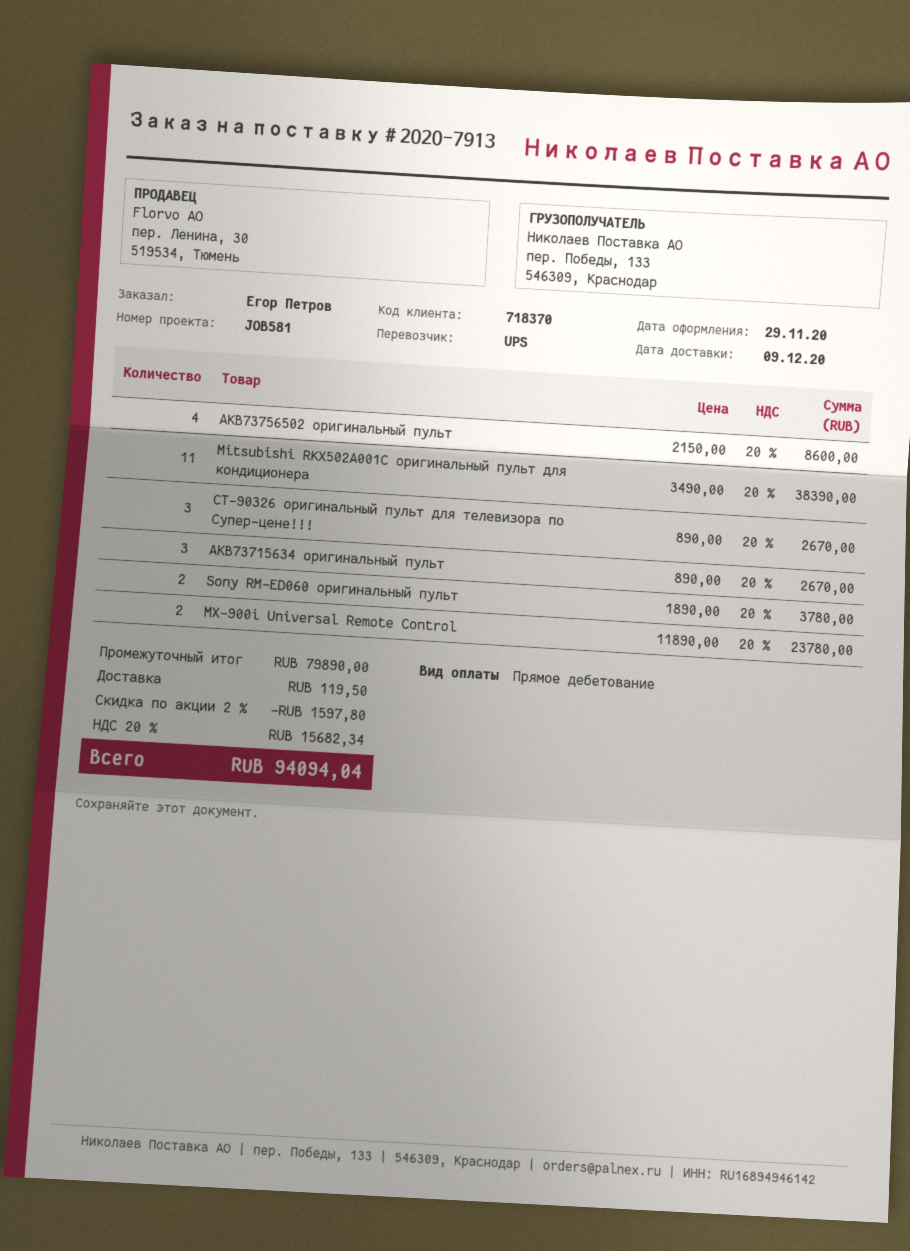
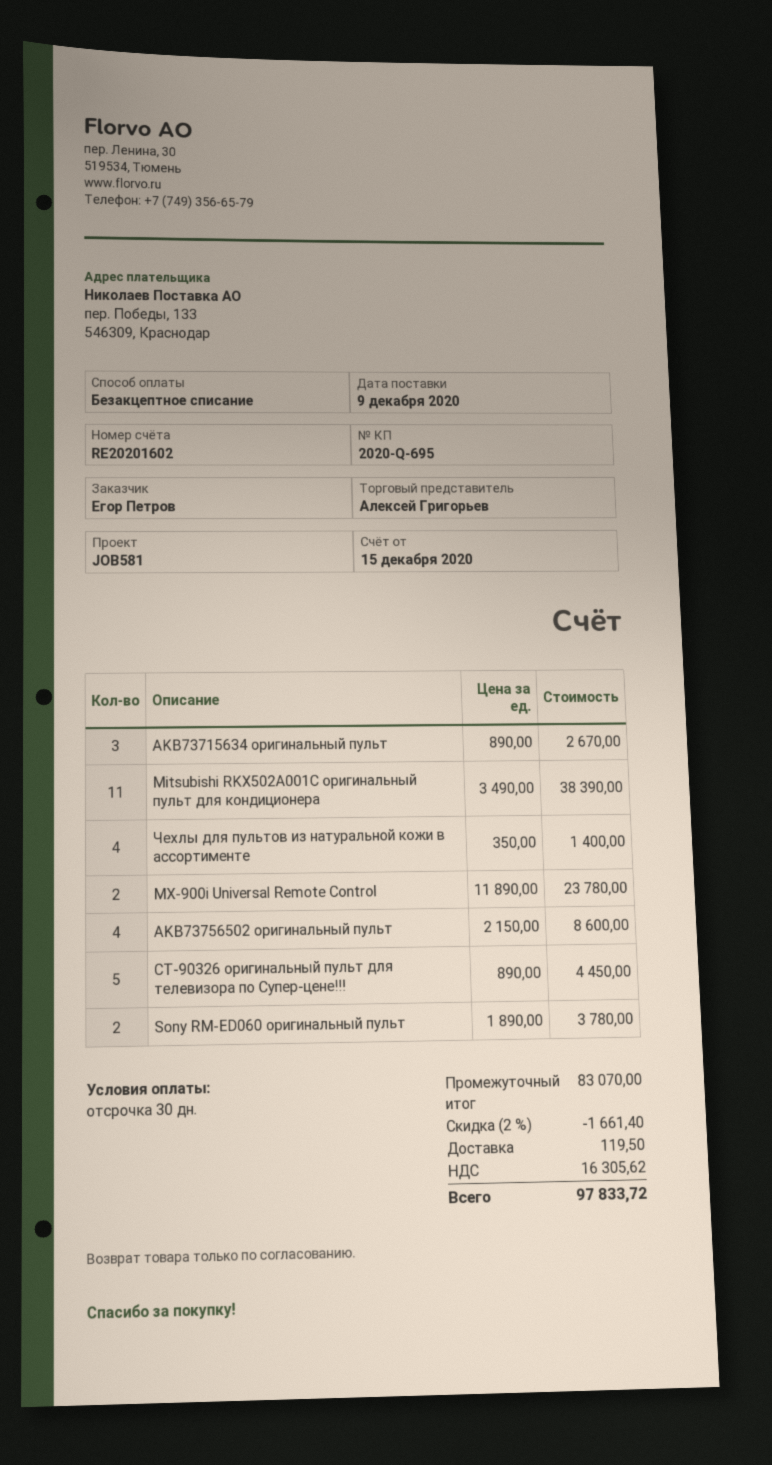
CT-90326 оригинальный пульт для телевизора по Супер-цене!!!: 3 x 890.00 = 2670.00 -> 5 x 890.00 = 4450.00
Чехлы для пультов из натуральной кожи в ассортименте: none -> 4 x 350.00 = 1400.00
subtotal: 79890.00 -> 83070.00
discount: 2% = 1597.80 -> 2% = 1661.40
tax: 15682.34 -> 16305.62
total: 94094.04 -> 97833.72

